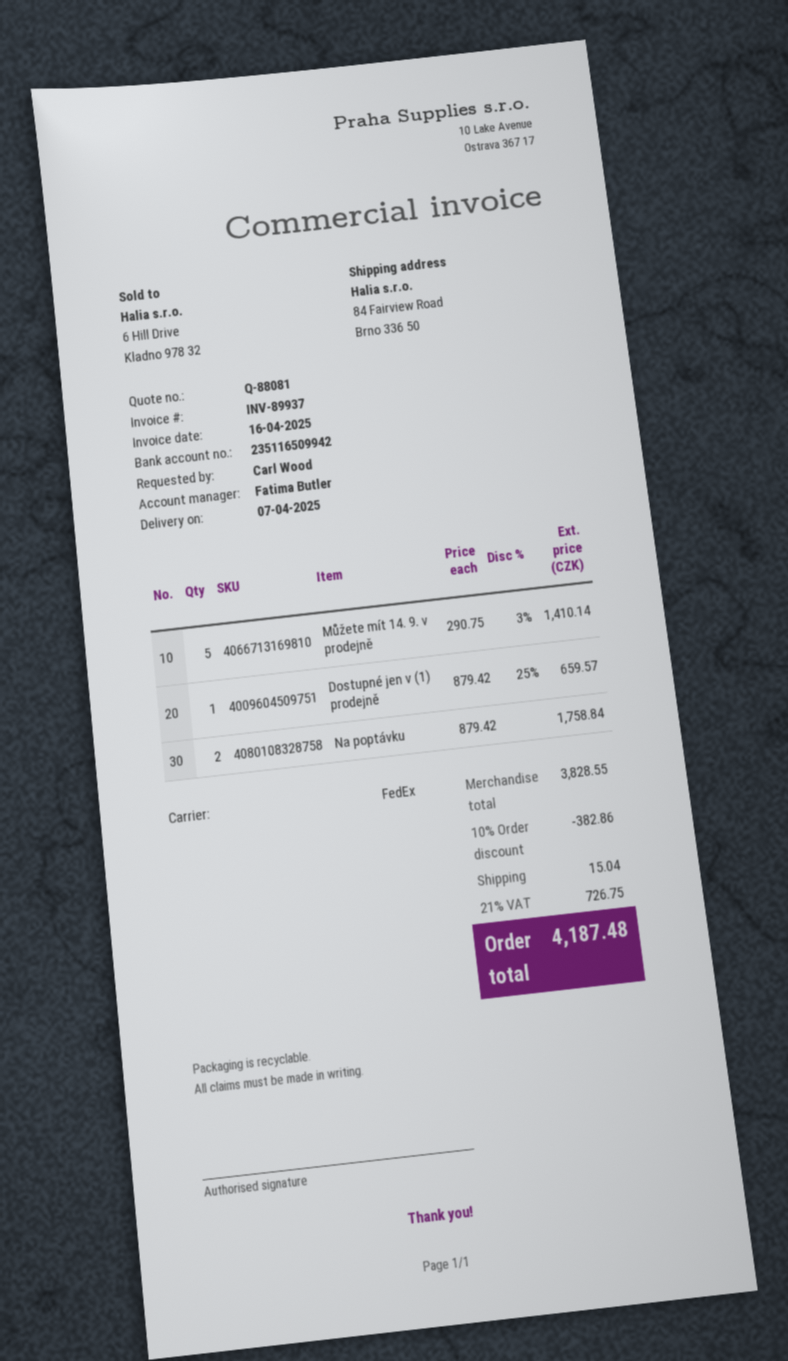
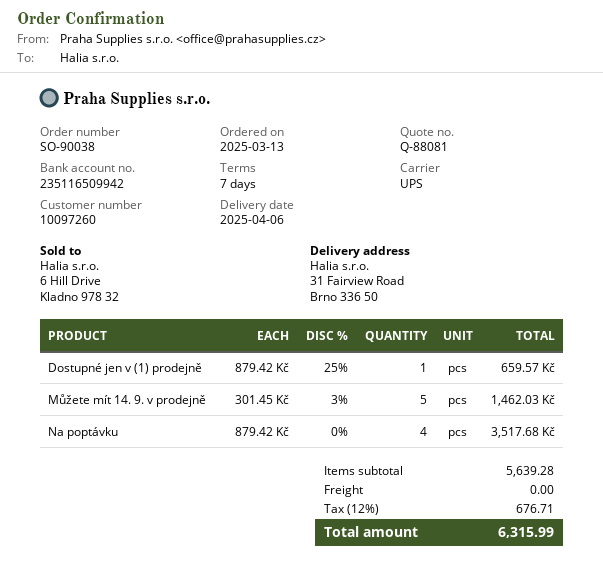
delivery date: 2025-04-07 -> 2025-04-06
shipping method: FedEx -> UPS
ship to: 84 Fairview Road, Brno 336 50 -> 31 Fairview Road, Brno 336 50
Můžete mít 14. 9. v prodejně: 5 x 290.75 - 3% = 1410.14 -> 5 x 301.45 - 3% = 1462.03
Na poptávku: 2 x 879.42 = 1758.84 -> 4 x 879.42 = 3517.68
subtotal: 3828.55 -> 5639.28
discount: 10% = 382.86 -> none
shipping: 15.04 -> 0.00
tax: 21% = 726.75 -> 12% = 676.71
total: 4187.48 -> 6315.99

